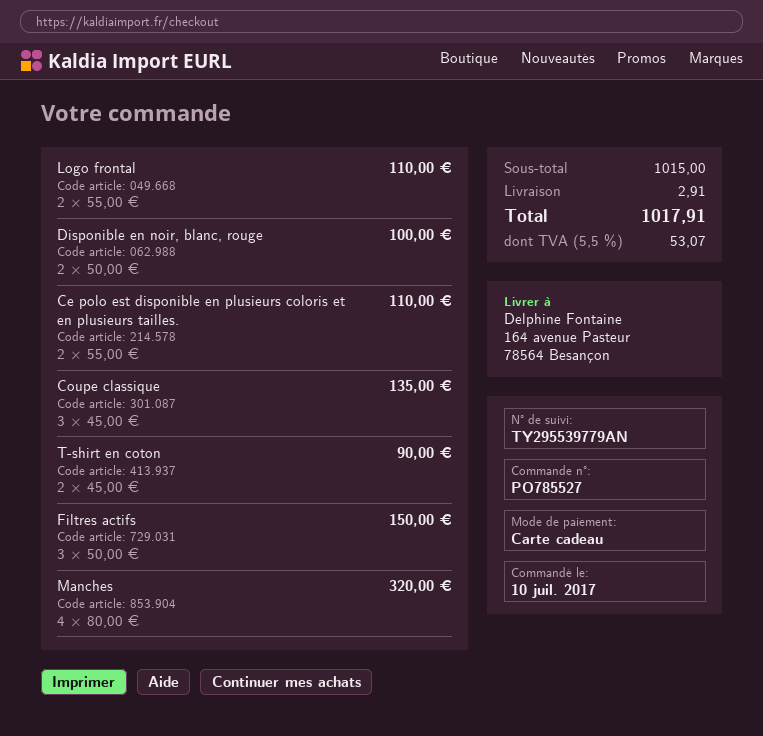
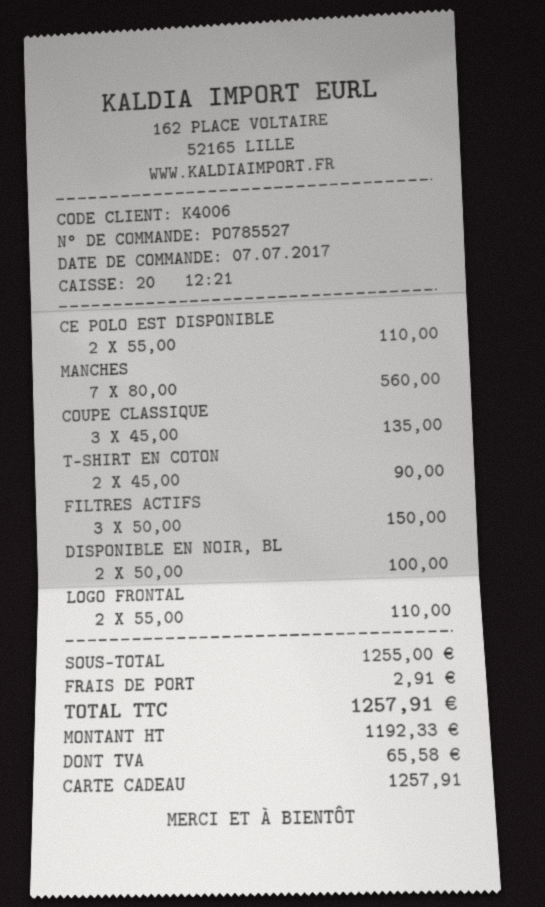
order date: 2017-07-10 -> 2017-07-07
Manches: 4 x 80.00 = 320.00 -> 7 x 80.00 = 560.00
subtotal: 1015.00 -> 1255.00
tax: 53.07 -> 65.58
total: 1017.91 -> 1257.91

